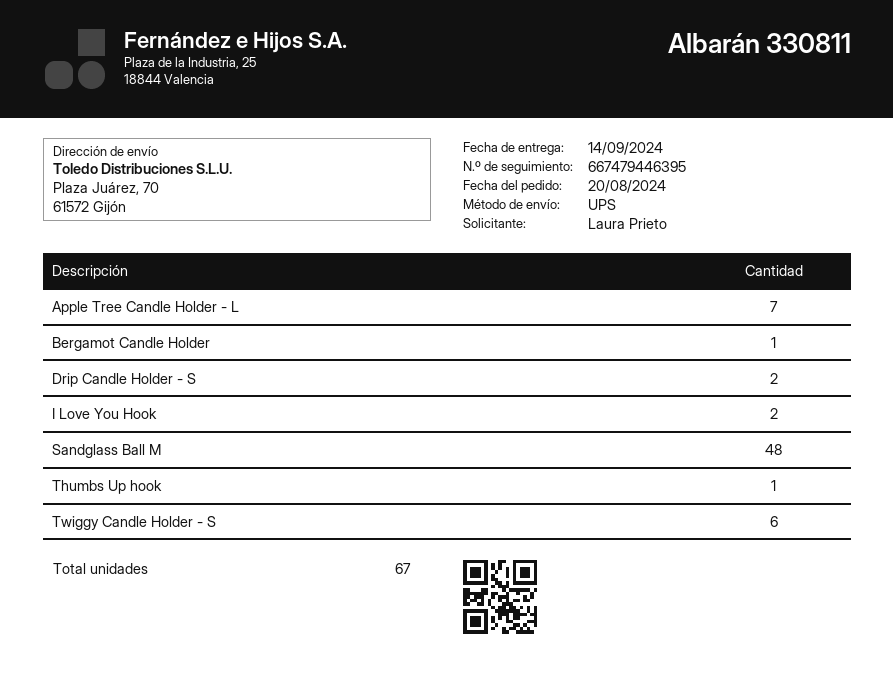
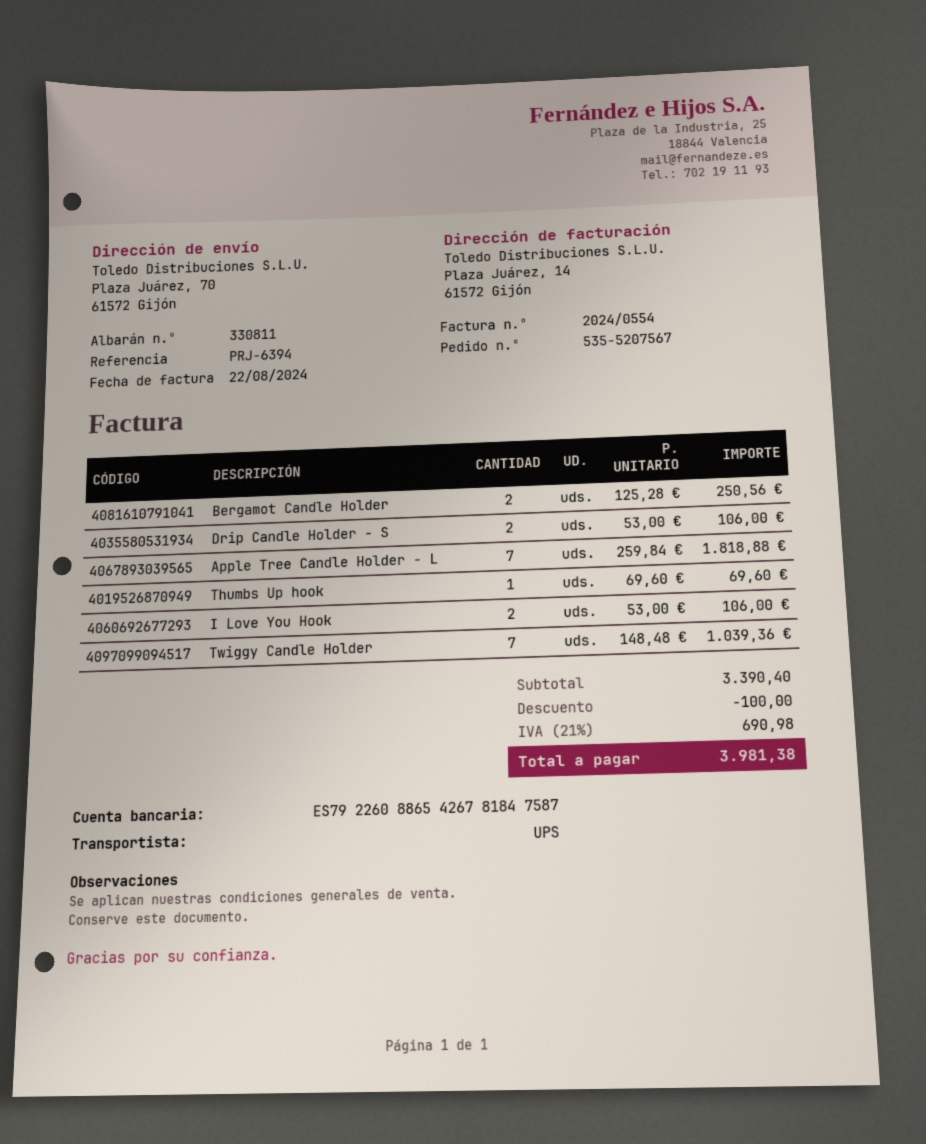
Bergamot Candle Holder: 1 -> 2
Sandglass Ball M: 48 -> none
Twiggy Candle Holder - S: 6 -> none
Twiggy Candle Holder: none -> 7

